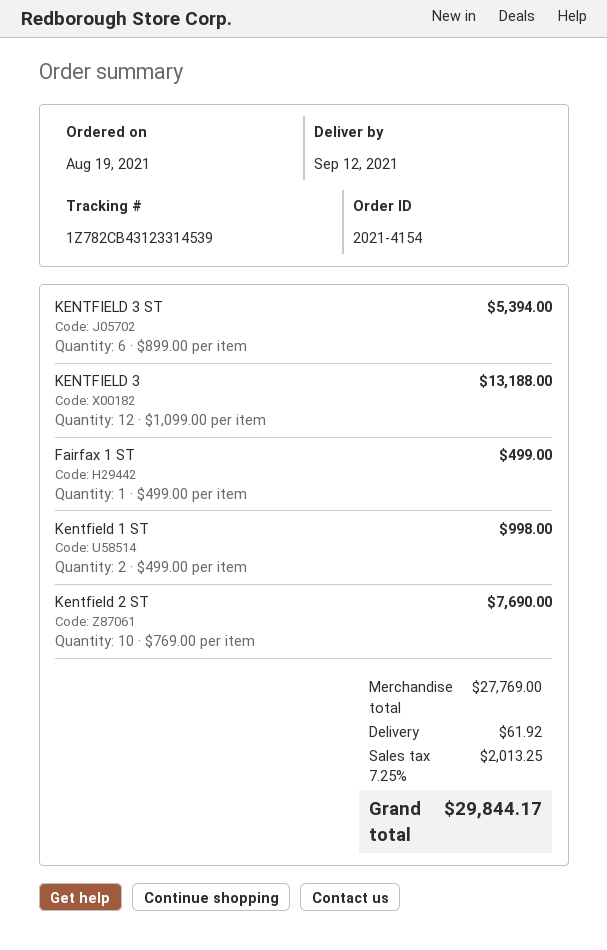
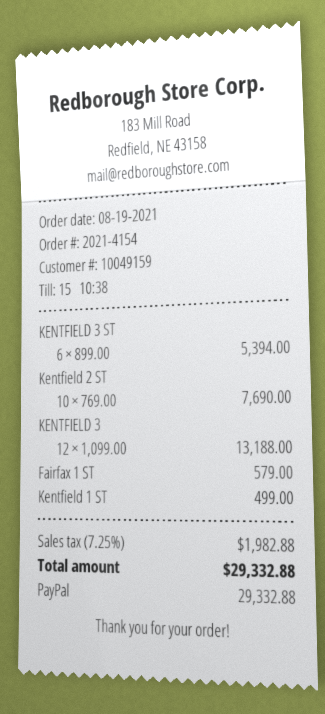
Fairfax 1 ST: 1 x 499.00 = 499.00 -> 1 x 579.00 = 579.00
Kentfield 1 ST: 2 x 499.00 = 998.00 -> 1 x 499.00 = 499.00
shipping: 61.92 -> none
tax: 7.25% = 2013.25 -> 7.25% = 1982.88
total: 29844.17 -> 29332.88

